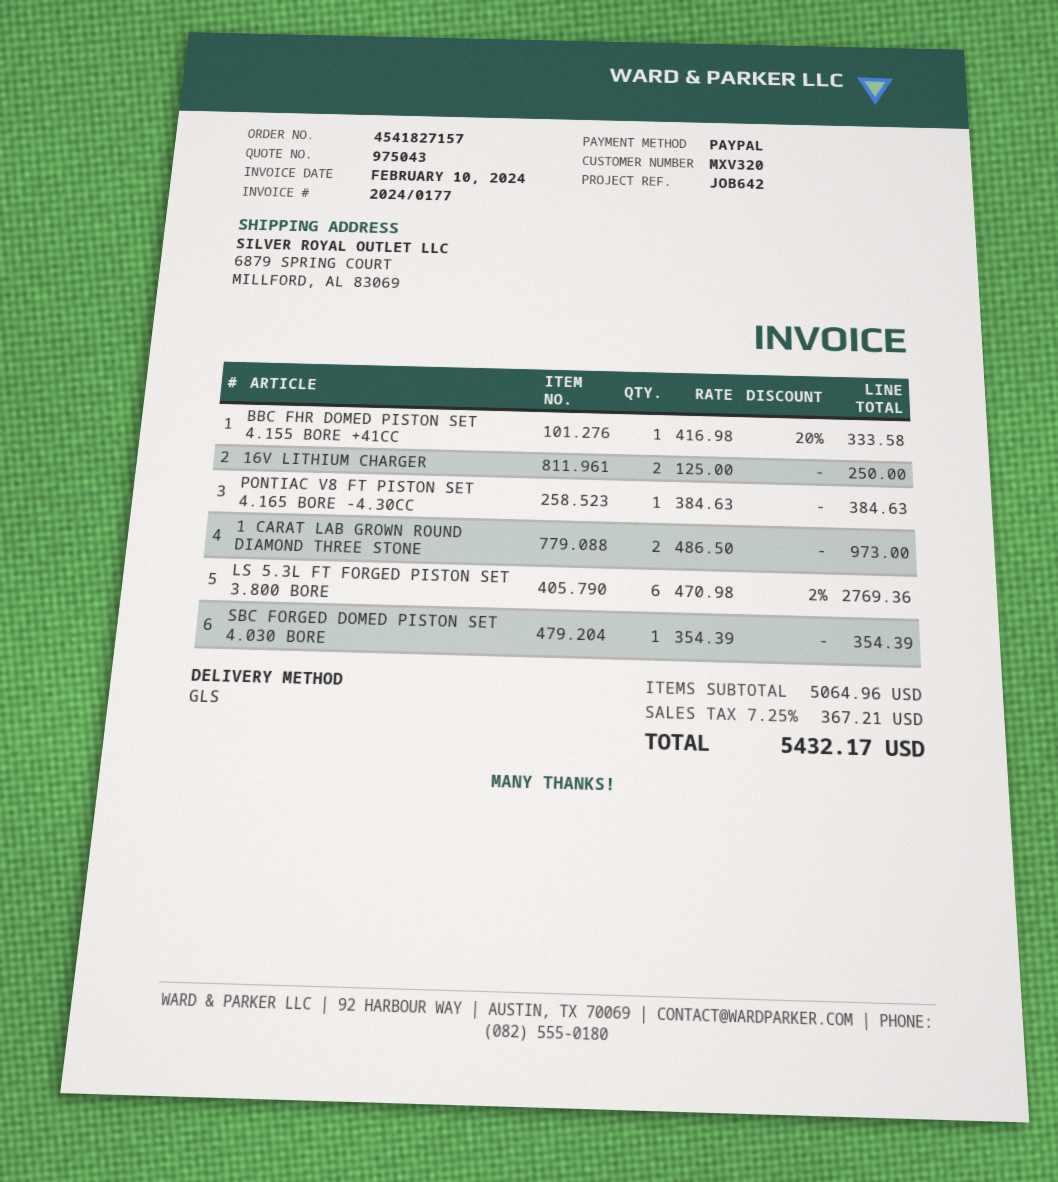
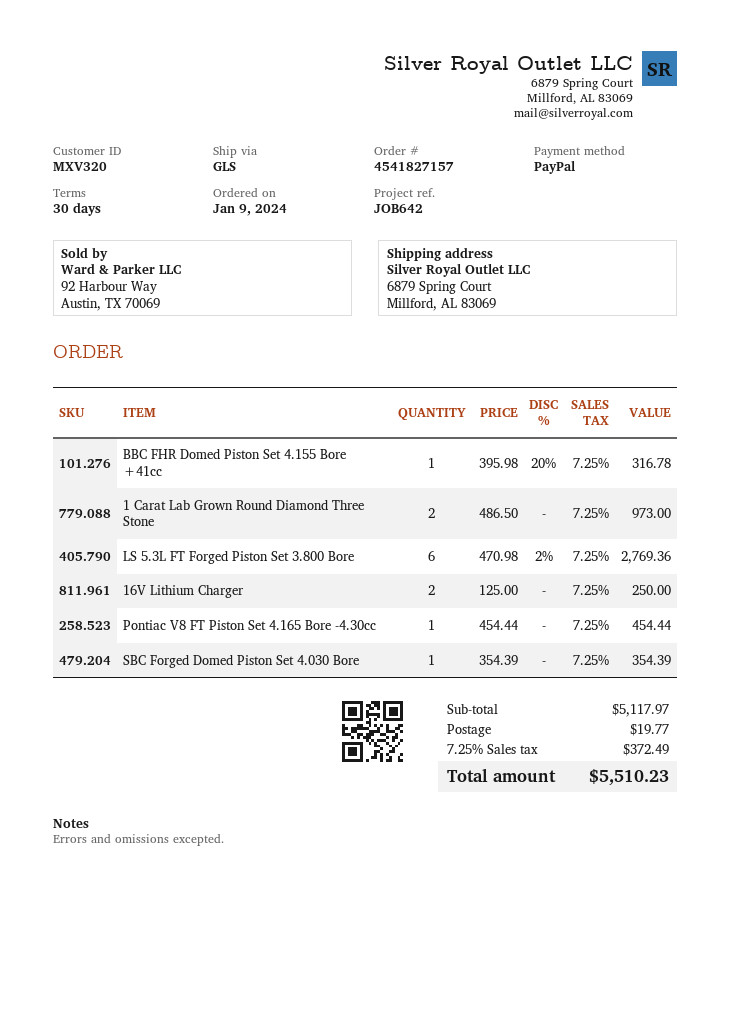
BBC FHR DOMED PISTON SET 4.155 BORE +41CC: 1 x 416.98 - 20% = 333.58 -> 1 x 395.98 - 20% = 316.78
PONTIAC V8 FT PISTON SET 4.165 BORE -4.30CC: 1 x 384.63 = 384.63 -> 1 x 454.44 = 454.44
subtotal: 5064.96 -> 5117.97
shipping: none -> 19.77
tax: 7.25% = 367.21 -> 7.25% = 372.49
total: 5432.17 -> 5510.23

